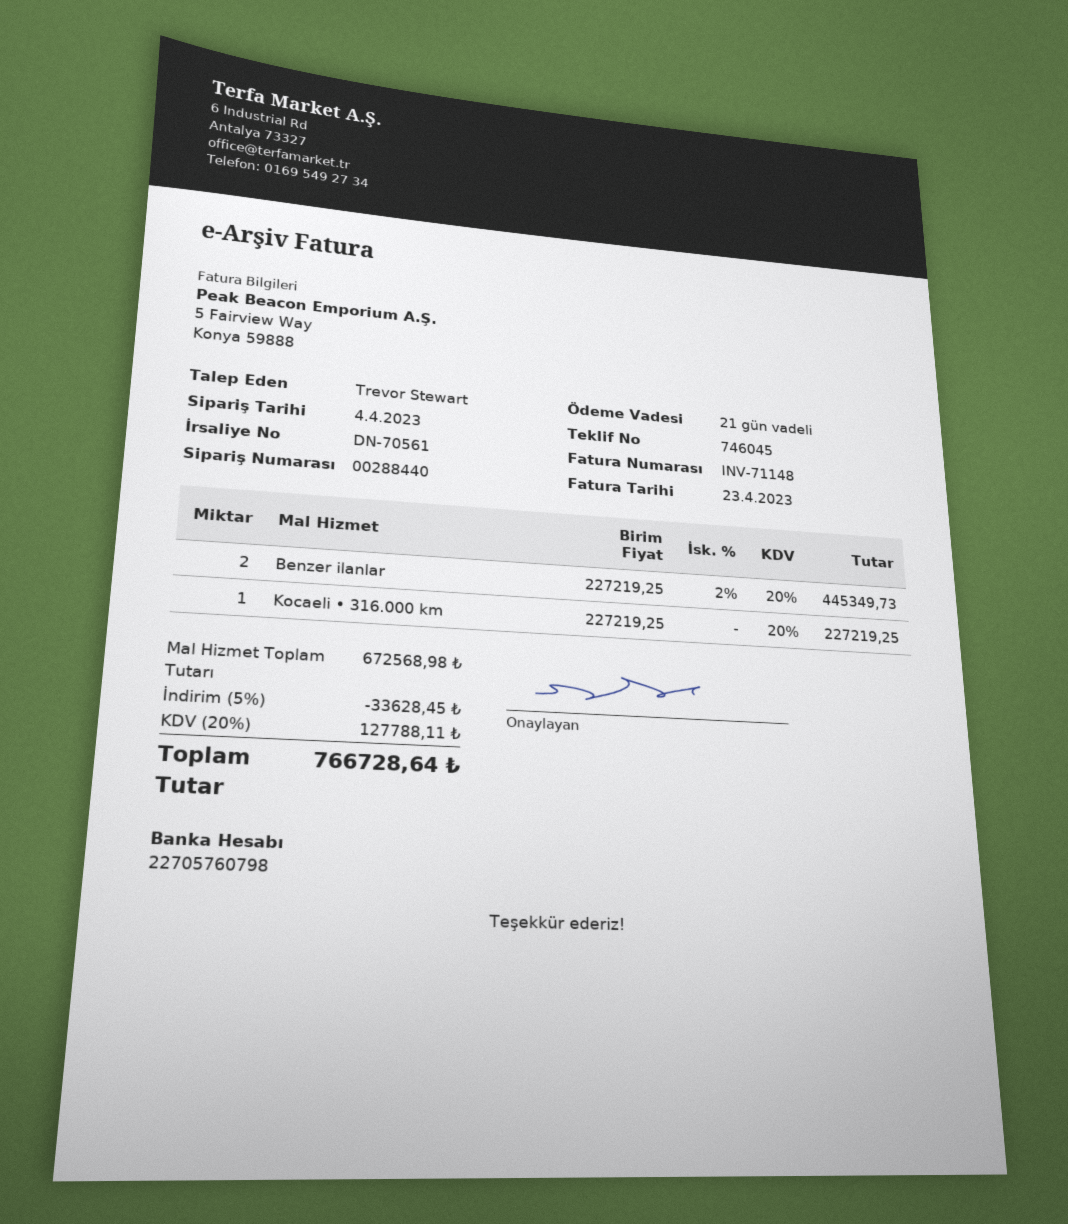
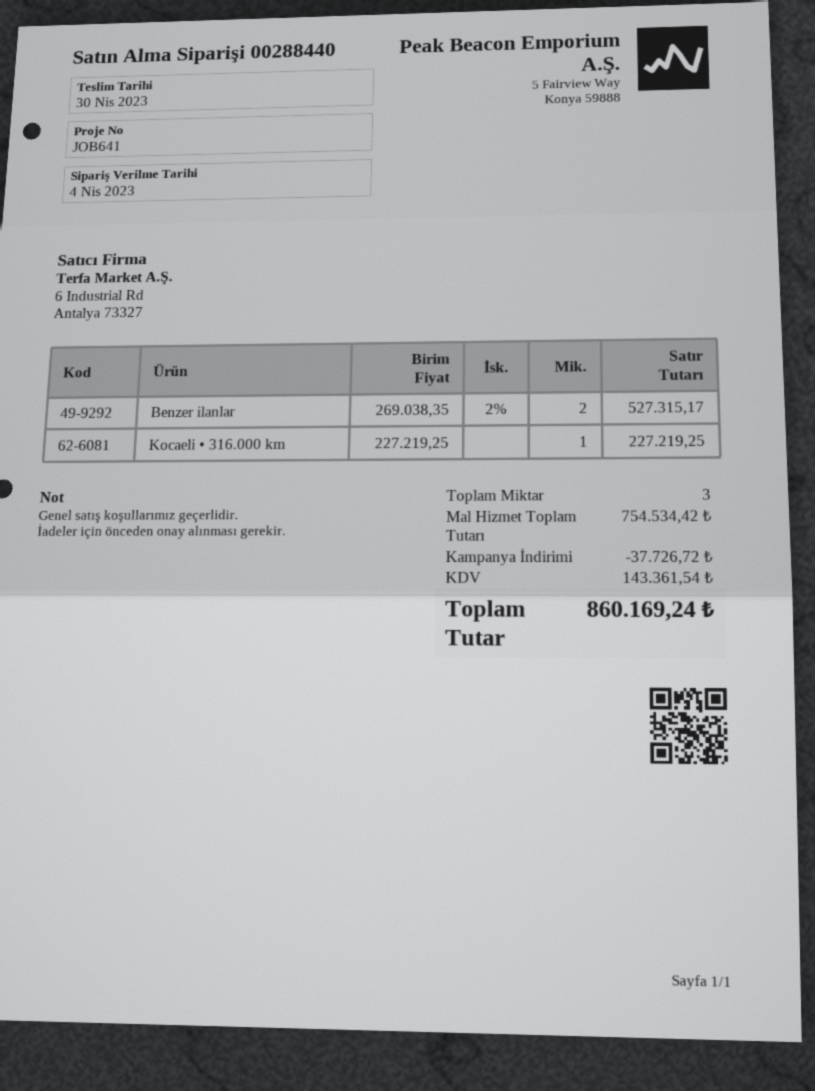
Benzer ilanlar: 2 x 227219.25 - 2% = 445349.73 -> 2 x 269038.35 - 2% = 527315.17
subtotal: 672568.98 -> 754534.42
discount: 33628.45 -> 37726.72
tax: 127788.11 -> 143361.54
total: 766728.64 -> 860169.24

